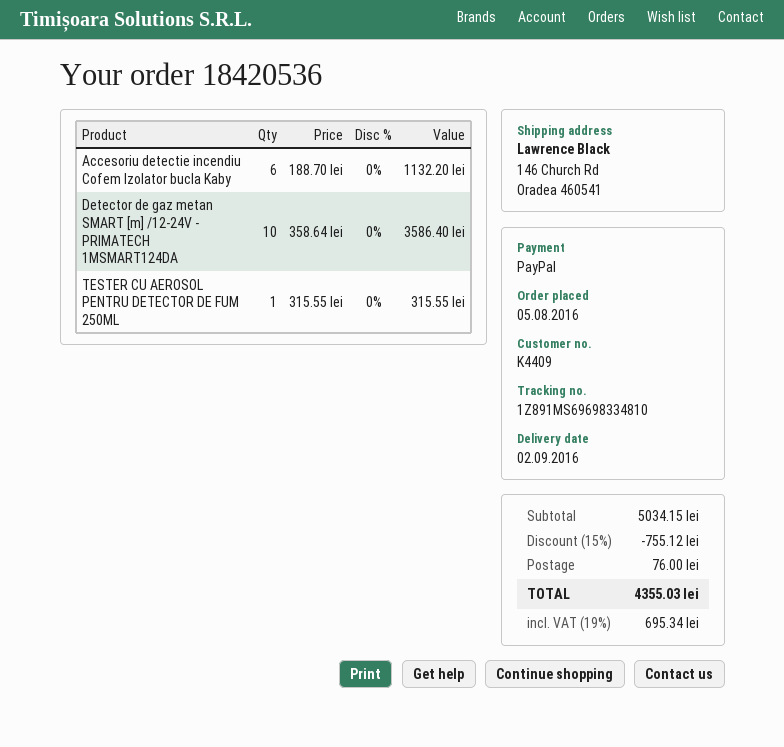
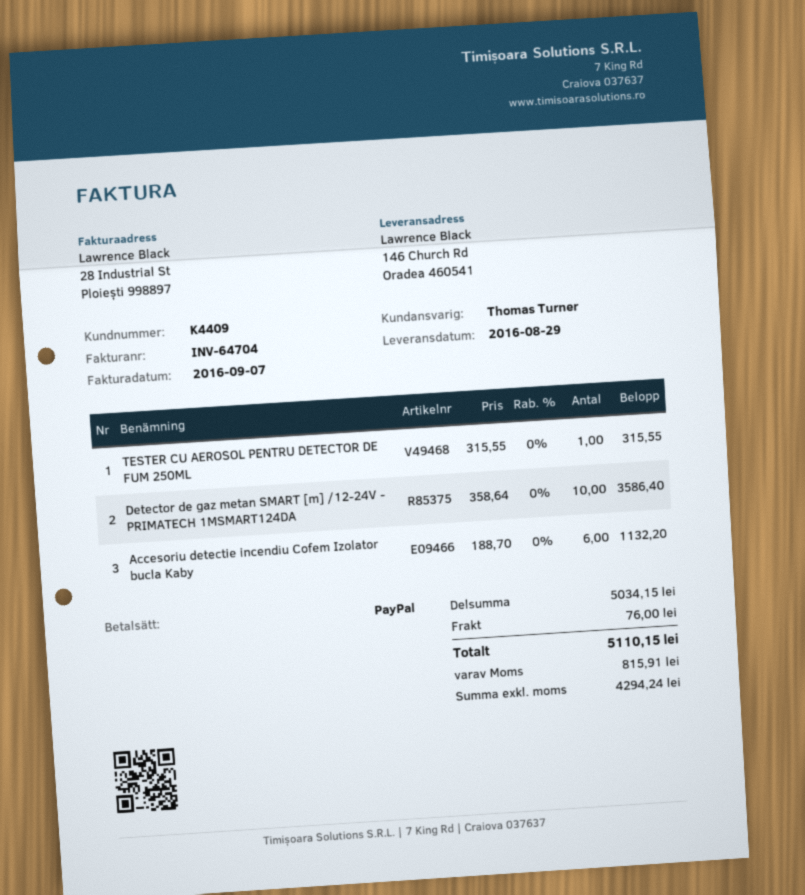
delivery date: 2016-09-02 -> 2016-08-29
discount: 15% = 755.12 -> none
tax: 695.34 -> 815.91
total: 4355.03 -> 5110.15

